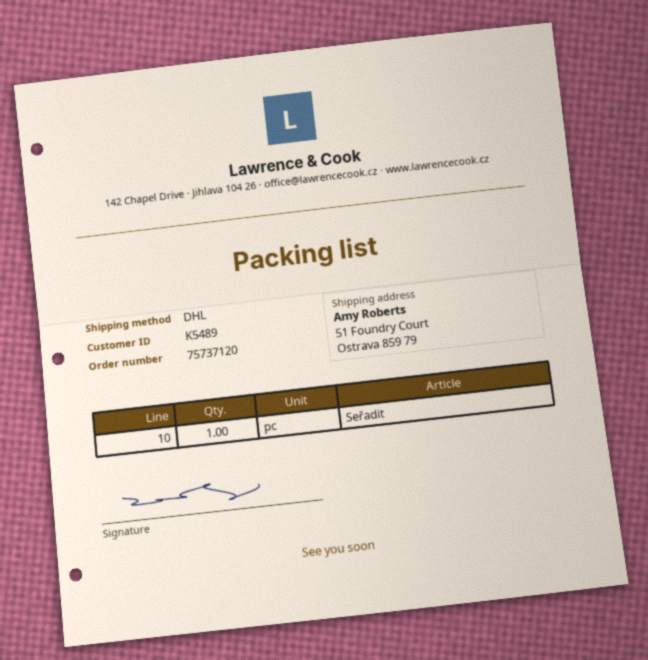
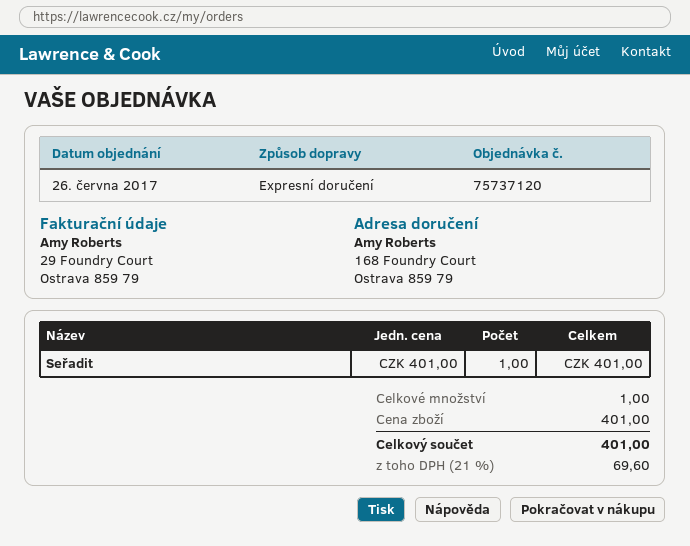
shipping method: DHL -> express
ship to: 51 Foundry Court, Ostrava 859 79 -> 168 Foundry Court, Ostrava 859 79

